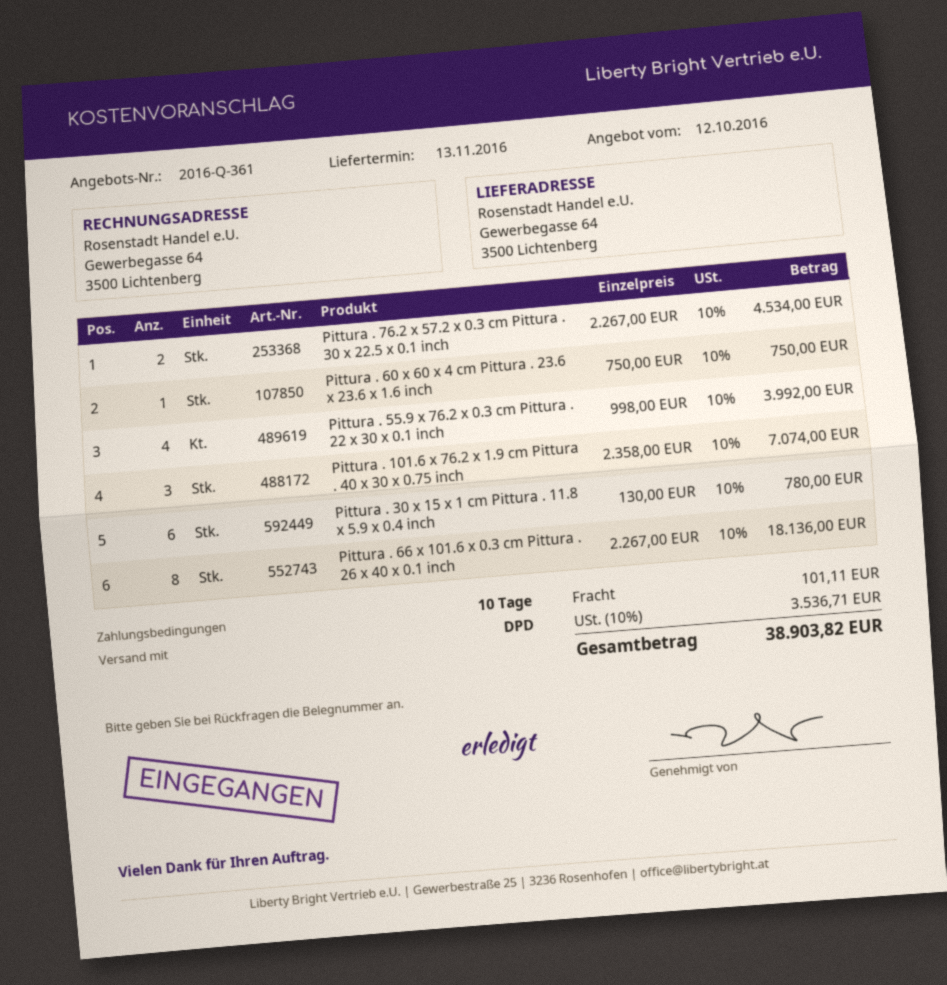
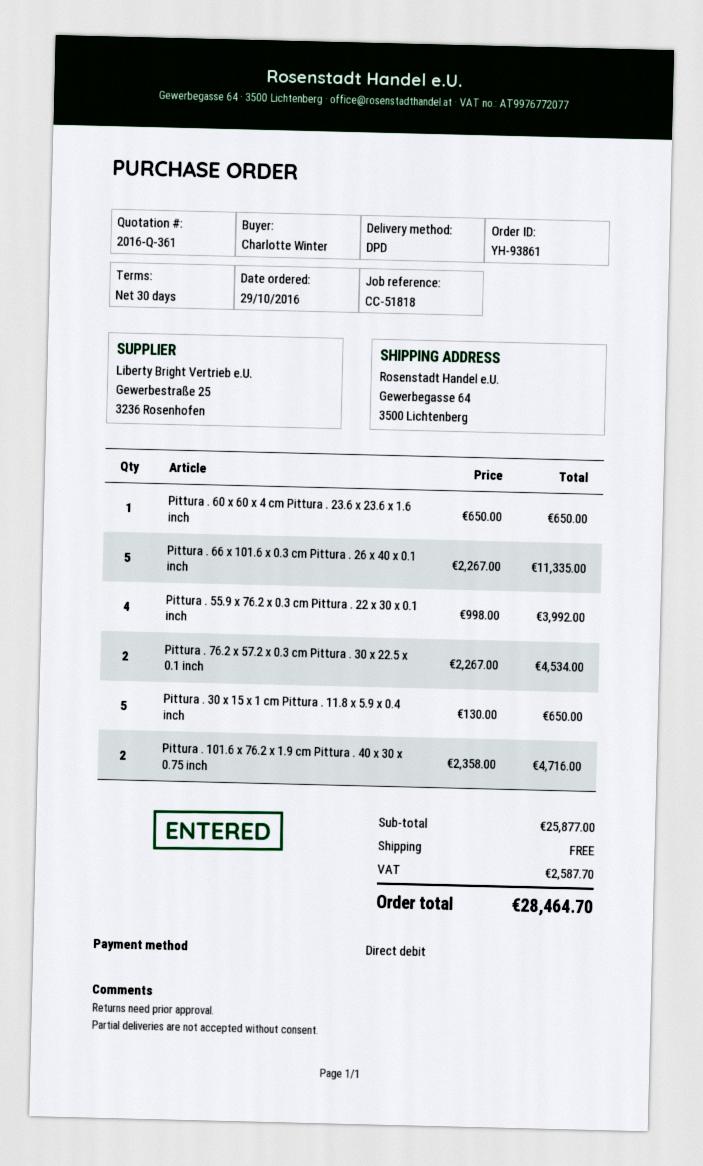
payment terms: 10 days -> 30 days
Pittura . 60 x 60 x 4 cm Pittura . 23.6 x 23.6 x 1.6 inch: 1 x 750.00 = 750.00 -> 1 x 650.00 = 650.00
Pittura . 101.6 x 76.2 x 1.9 cm Pittura . 40 x 30 x 0.75 inch: 3 x 2358.00 = 7074.00 -> 2 x 2358.00 = 4716.00
Pittura . 30 x 15 x 1 cm Pittura . 11.8 x 5.9 x 0.4 inch: 6 x 130.00 = 780.00 -> 5 x 130.00 = 650.00
Pittura . 66 x 101.6 x 0.3 cm Pittura . 26 x 40 x 0.1 inch: 8 x 2267.00 = 18136.00 -> 5 x 2267.00 = 11335.00
shipping: 101.11 -> 0.00
tax: 3536.71 -> 2587.70
total: 38903.82 -> 28464.70

